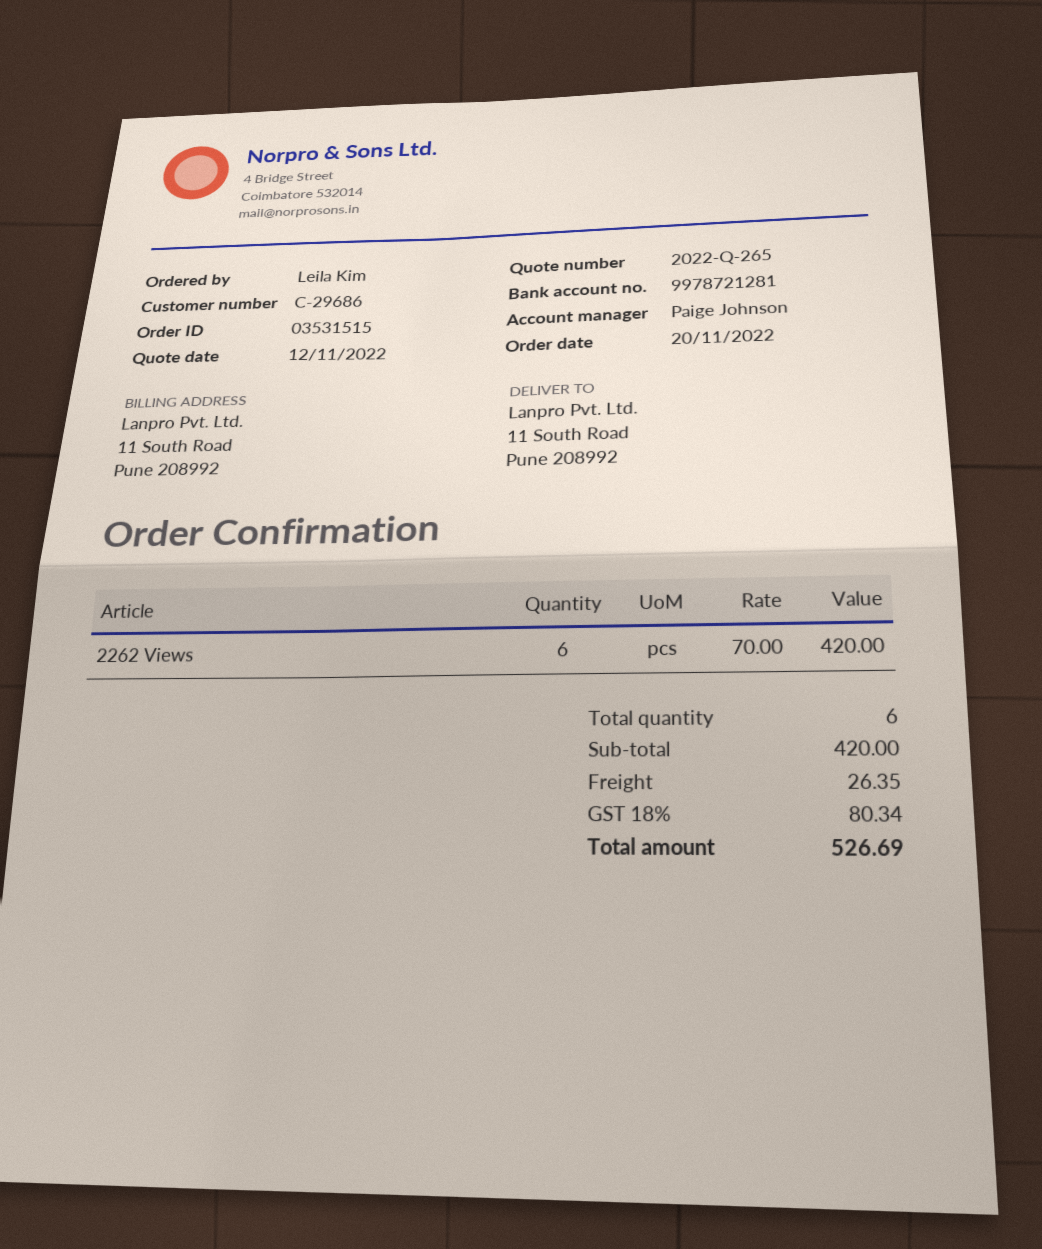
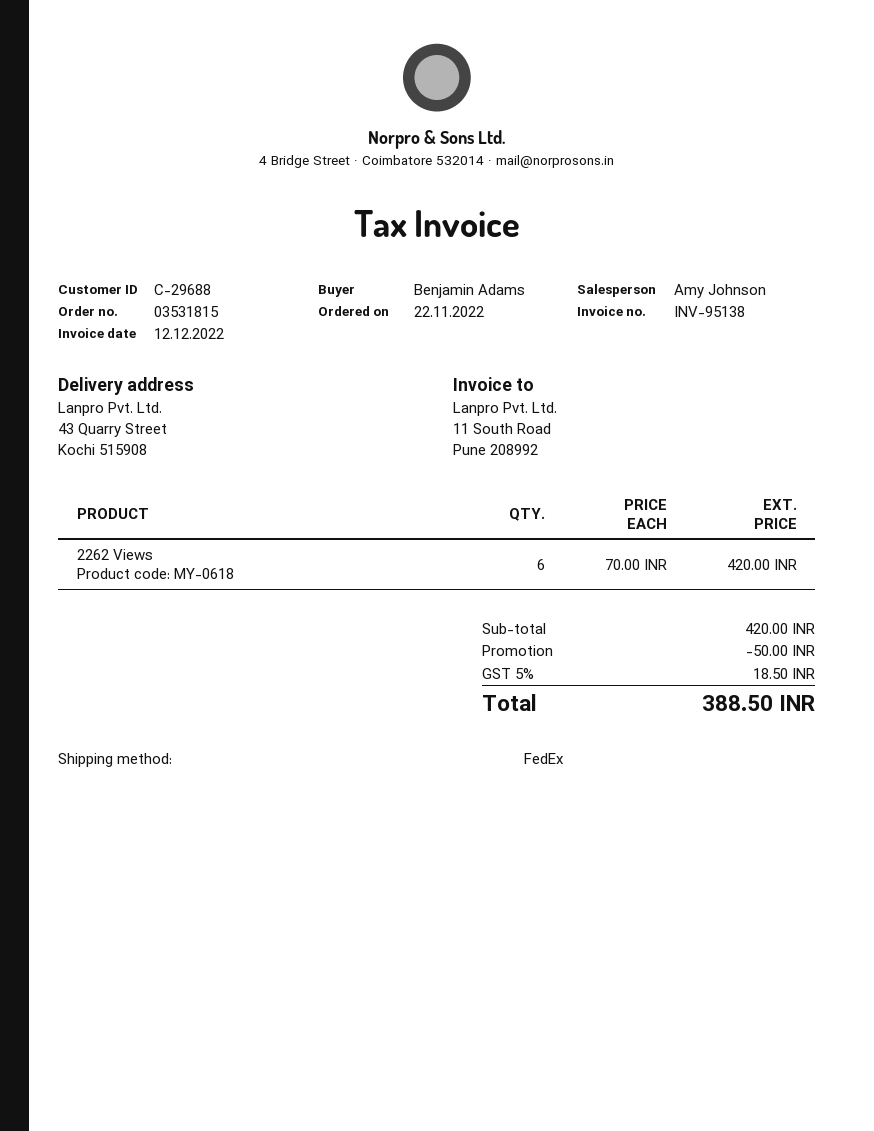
order number: 03531515 -> 03531815
order date: 2022-11-20 -> 2022-11-22
customer number: C-29686 -> C-29688
ordered by: Leila Kim -> Benjamin Adams
sales rep: Paige Johnson -> Amy Johnson
ship to: 11 South Road, Pune 208992 -> 43 Quarry Street, Kochi 515908
discount: none -> 50.00
shipping: 26.35 -> none
tax: 18% = 80.34 -> 5% = 18.50
total: 526.69 -> 388.50

